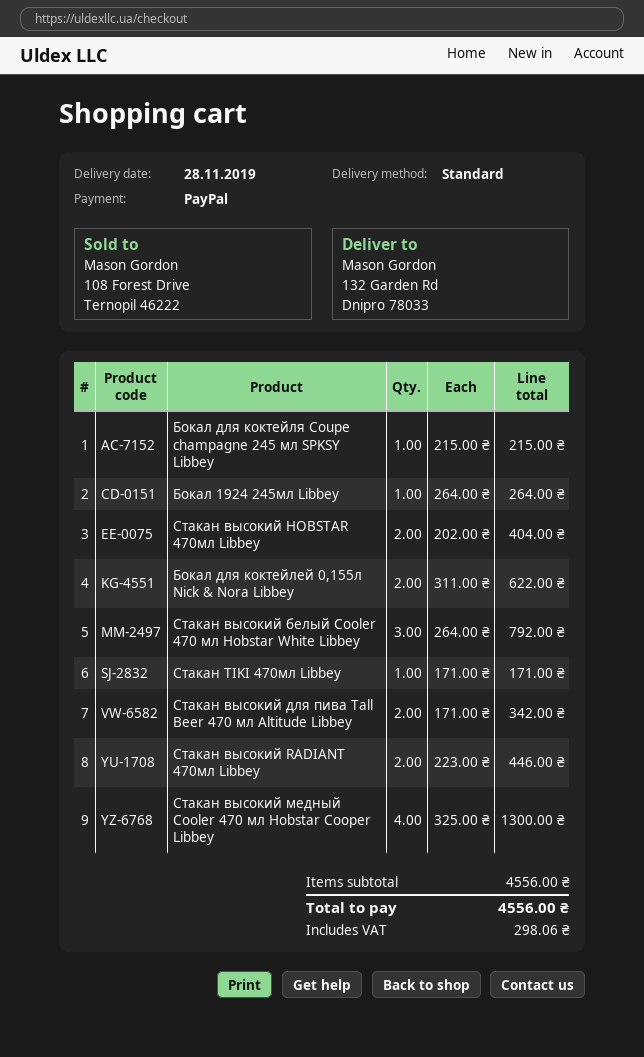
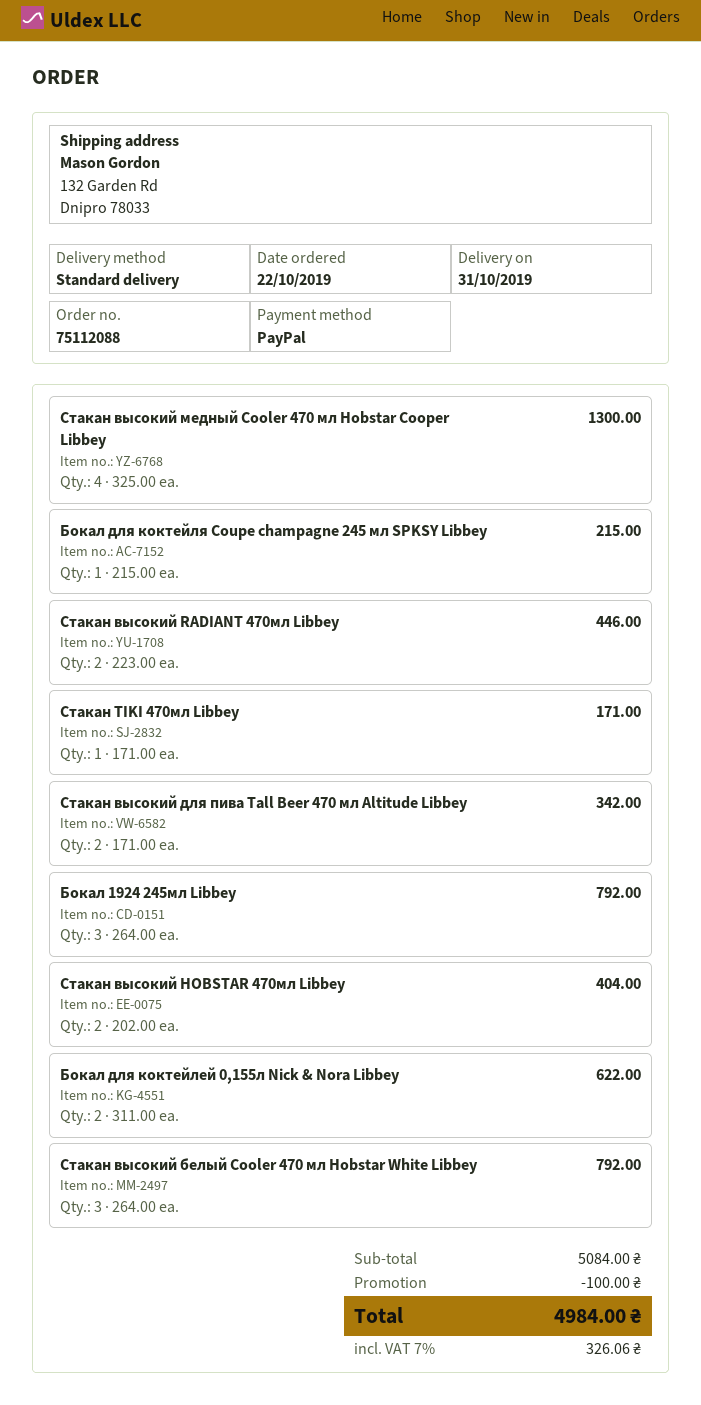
delivery date: 2019-11-28 -> 2019-10-31
Бокал 1924 245мл Libbey: 1 x 264.00 = 264.00 -> 3 x 264.00 = 792.00
subtotal: 4556.00 -> 5084.00
discount: none -> 100.00
tax: 298.06 -> 326.06
total: 4556.00 -> 4984.00

